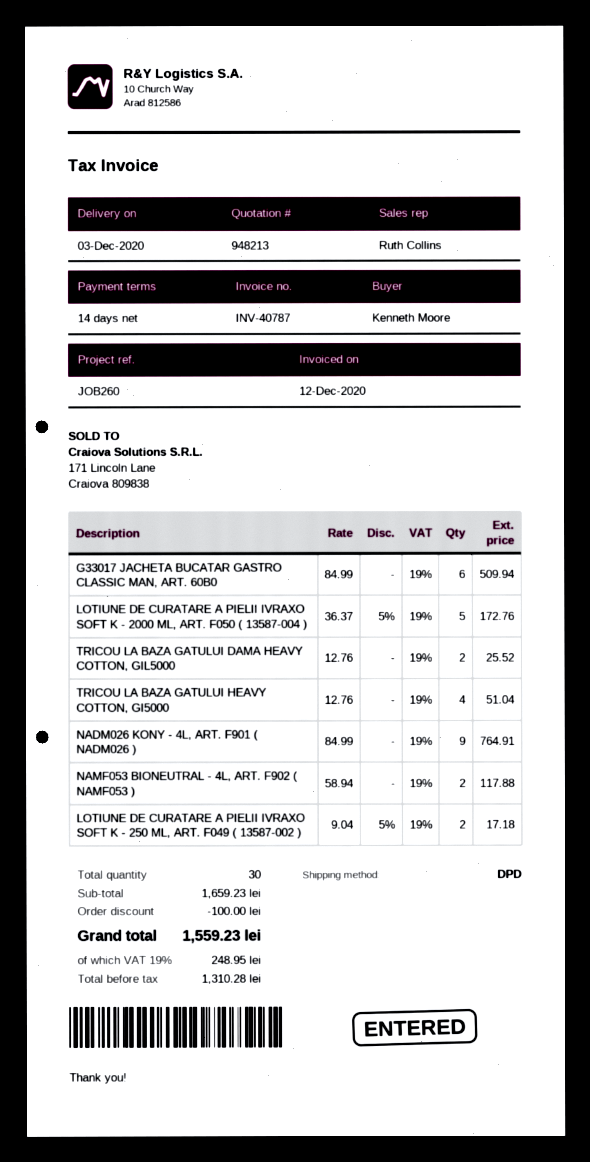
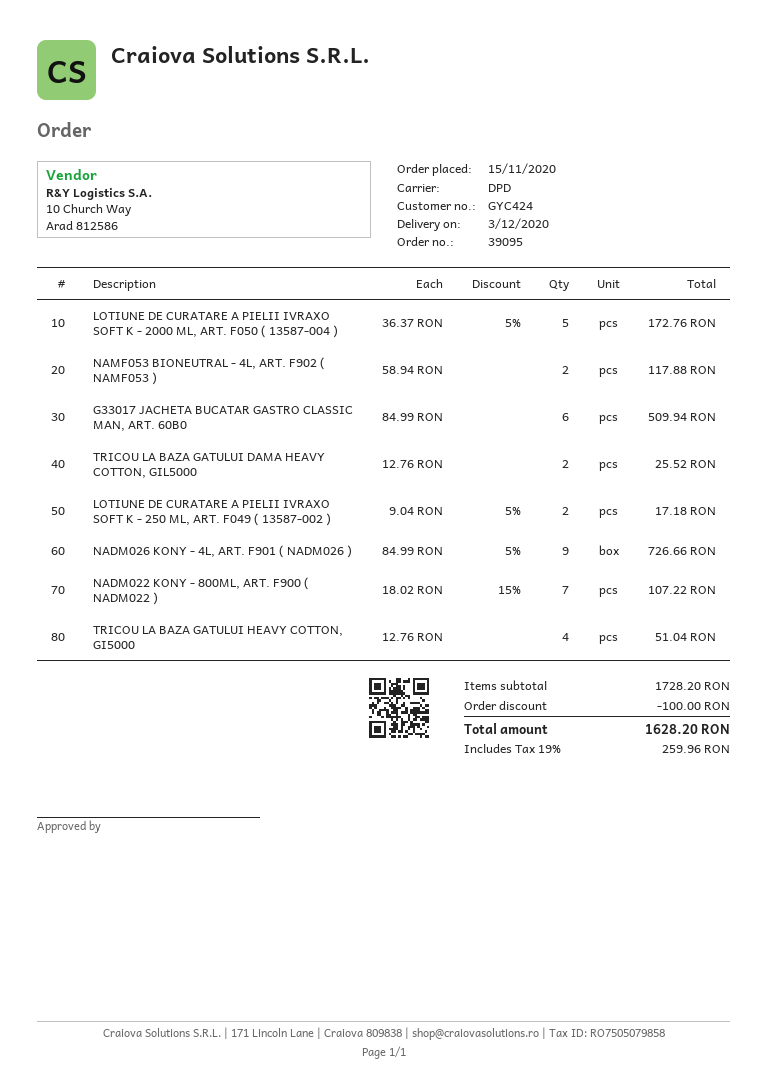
NADM026 KONY - 4L, ART. F901 ( NADM026 ): 9 x 84.99 = 764.91 -> 9 x 84.99 - 5% = 726.66
NADM022 KONY - 800ML, ART. F900 ( NADM022 ): none -> 7 x 18.02 - 15% = 107.22
subtotal: 1659.23 -> 1728.20
tax: 19% = 248.95 -> 19% = 259.96
total: 1559.23 -> 1628.20

